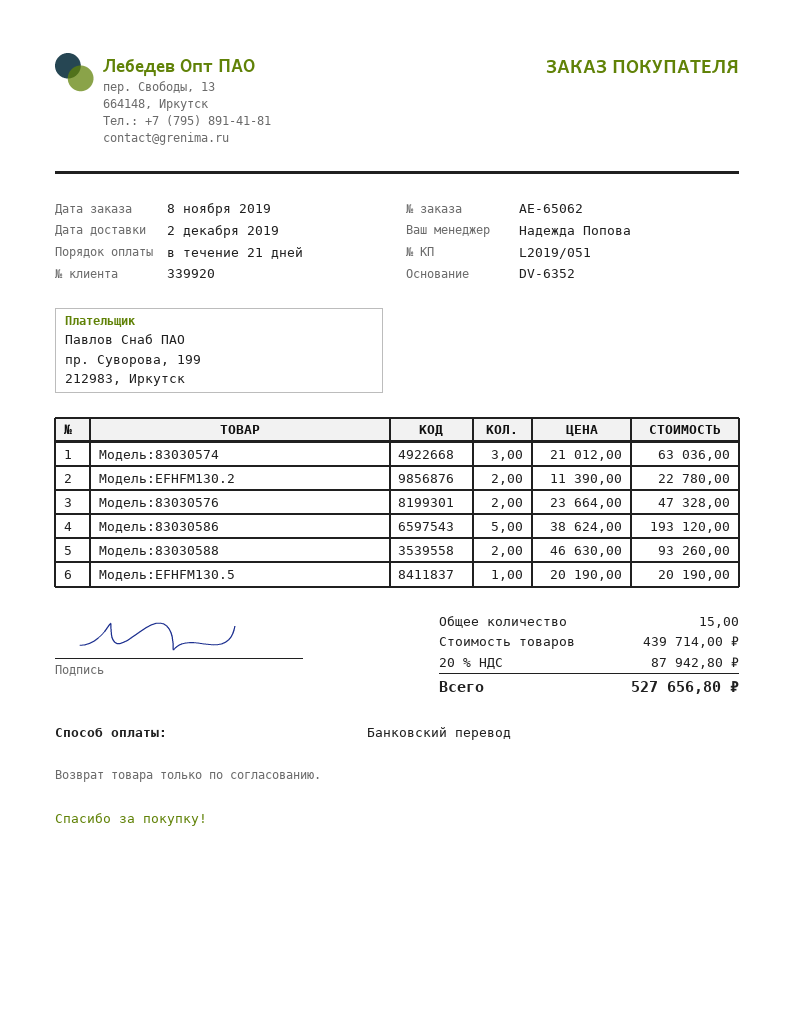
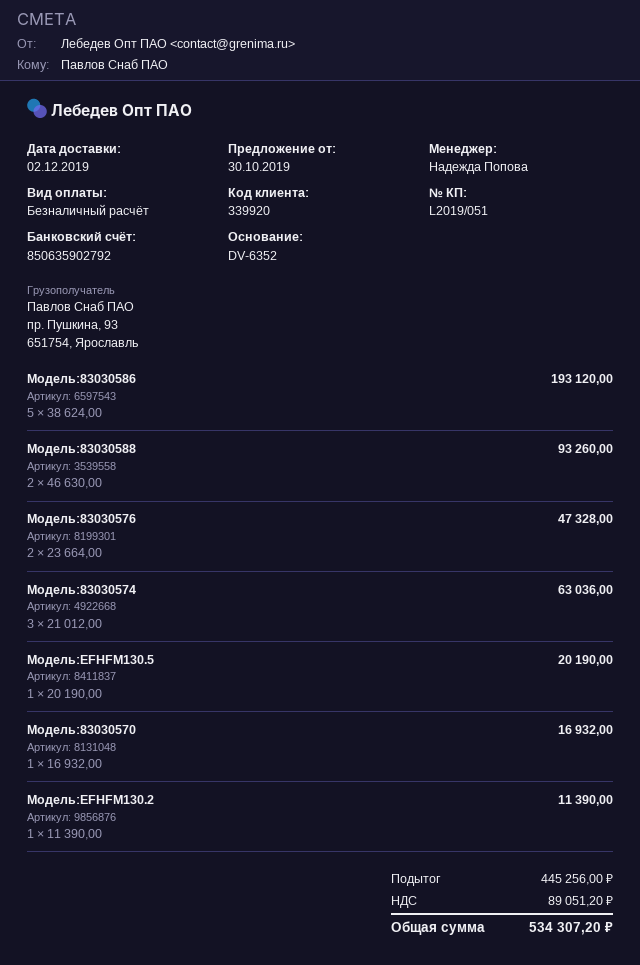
Модель:EFHFM130.2: 2 x 11390.00 = 22780.00 -> 1 x 11390.00 = 11390.00
Модель:83030570: none -> 1 x 16932.00 = 16932.00
subtotal: 439714.00 -> 445256.00
tax: 87942.80 -> 89051.20
total: 527656.80 -> 534307.20

